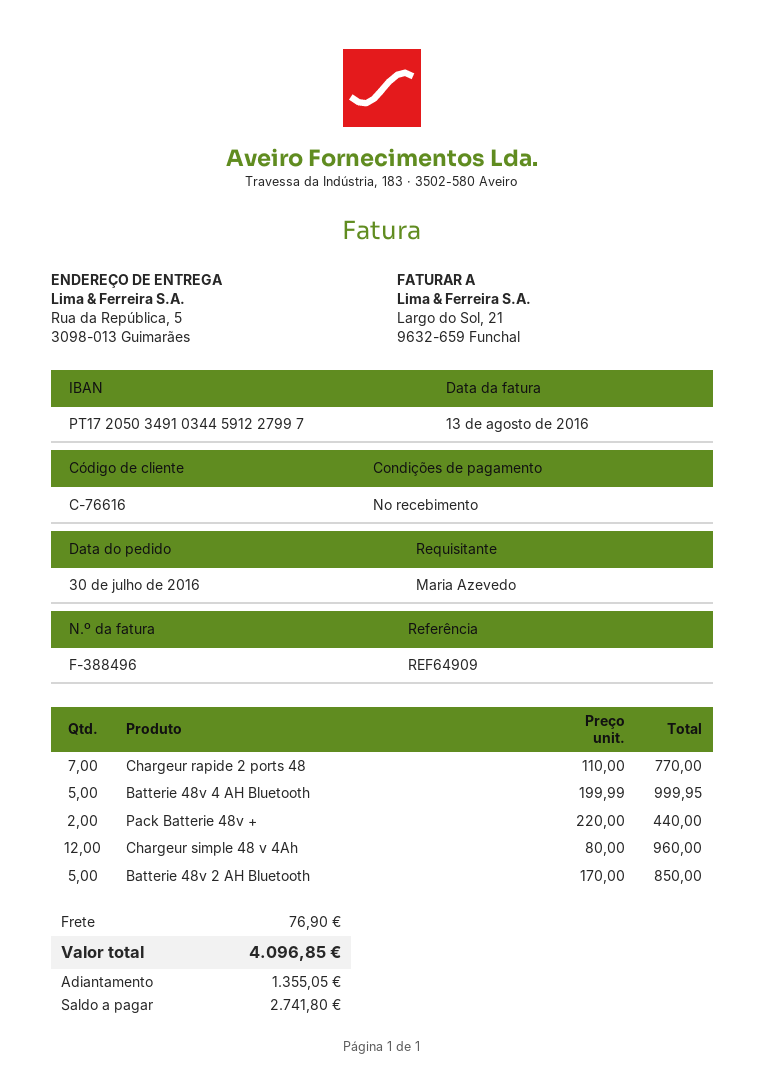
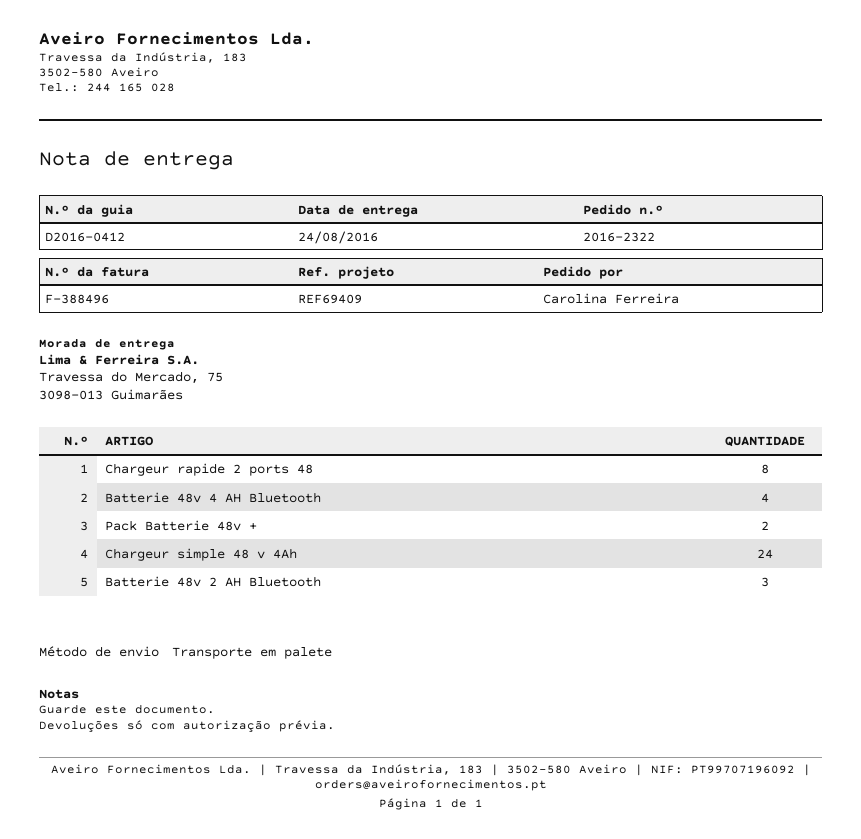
reference: REF64909 -> REF69409
ordered by: Maria Azevedo -> Carolina Ferreira
ship to: Rua da República, 5, 3098-013 Guimarães -> Travessa do Mercado, 75, 3098-013 Guimarães
Chargeur rapide 2 ports 48: 7 -> 8
Batterie 48v 4 AH Bluetooth: 5 -> 4
Chargeur simple 48 v 4Ah: 12 -> 24
Batterie 48v 2 AH Bluetooth: 5 -> 3

